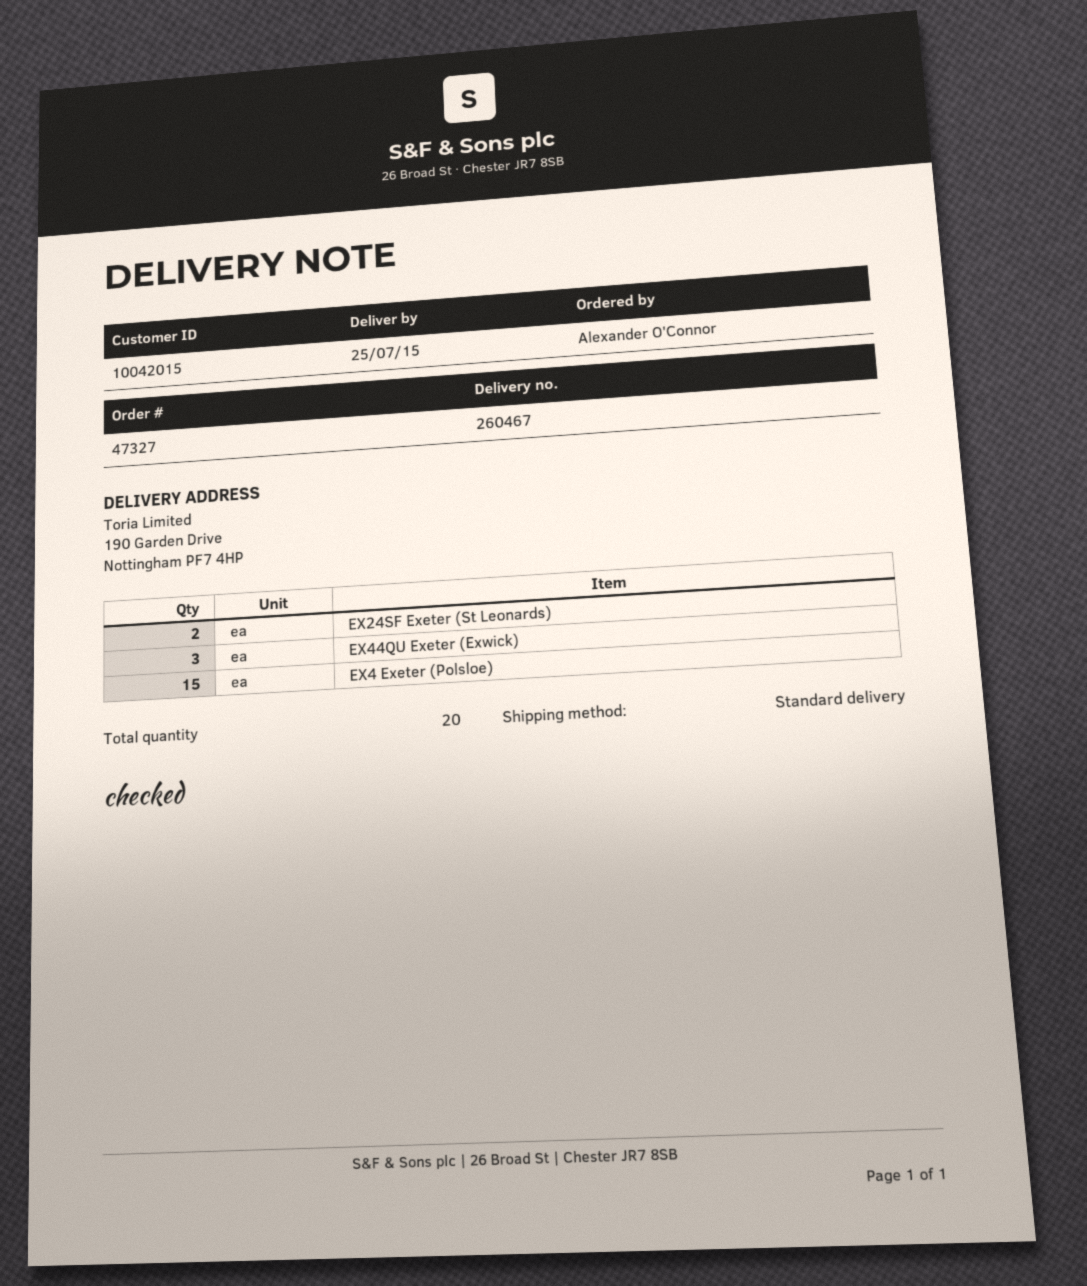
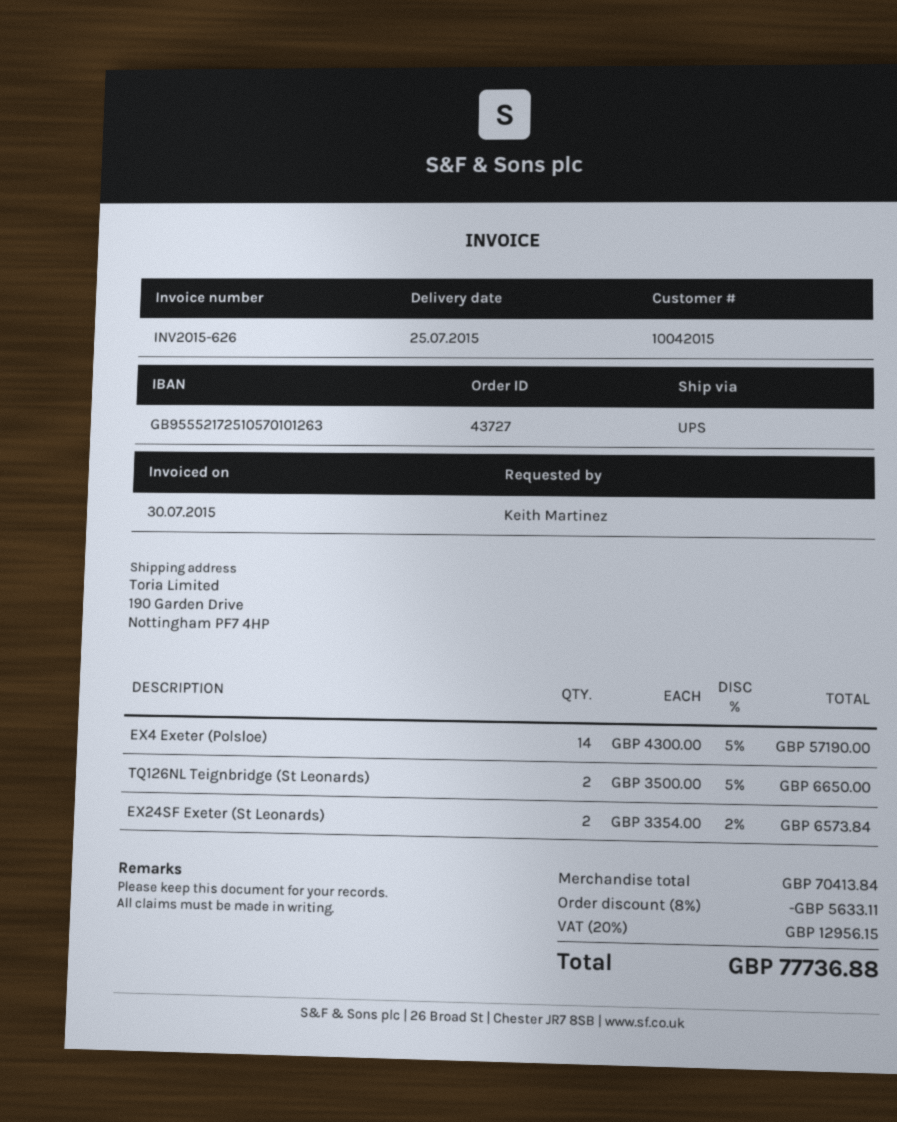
order number: 47327 -> 43727
ordered by: Alexander O'Connor -> Keith Martinez
shipping method: standard -> UPS
EX44QU Exeter (Exwick): 3 -> none
EX4 Exeter (Polsloe): 15 -> 14
TQ126NL Teignbridge (St Leonards): none -> 2

